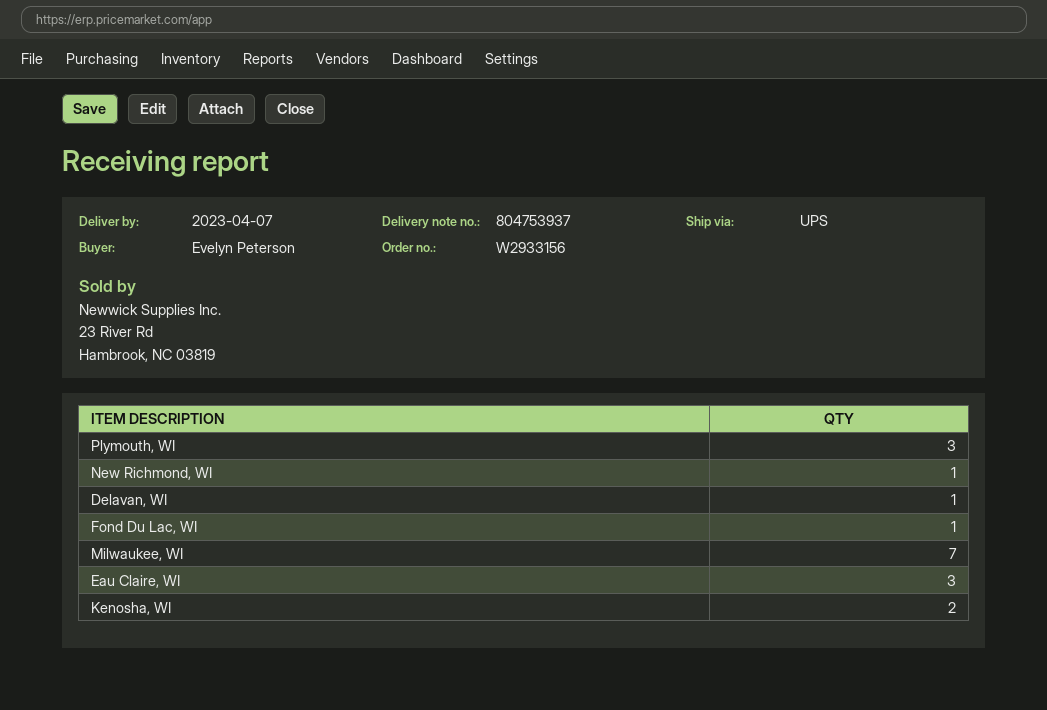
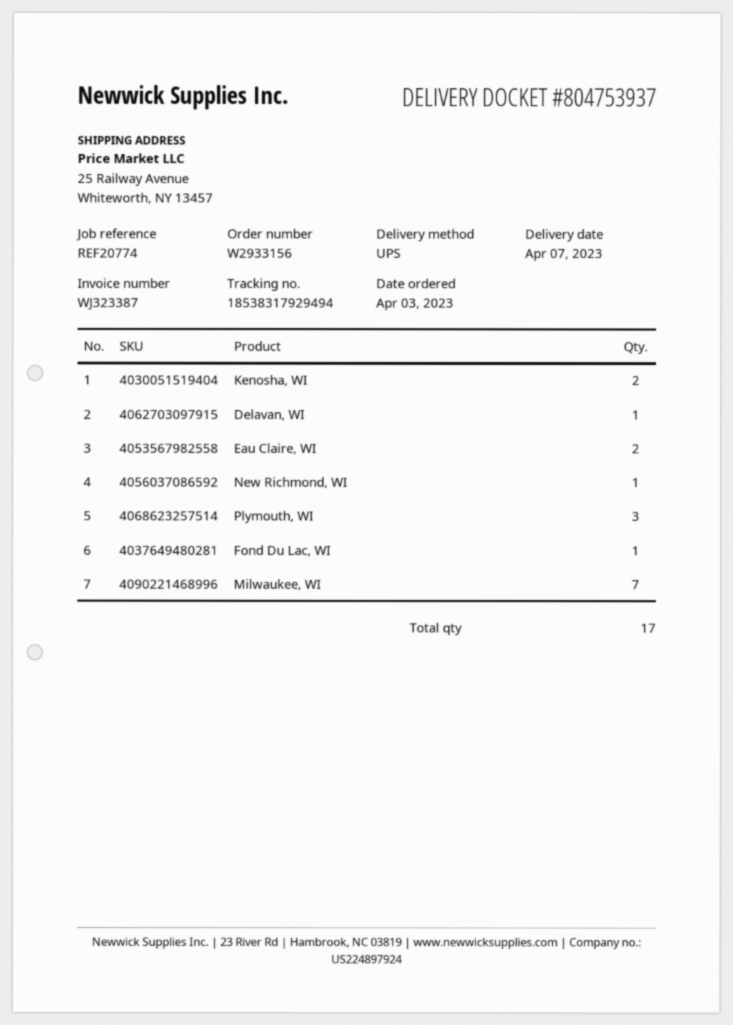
Eau Claire, WI: 3 -> 2

